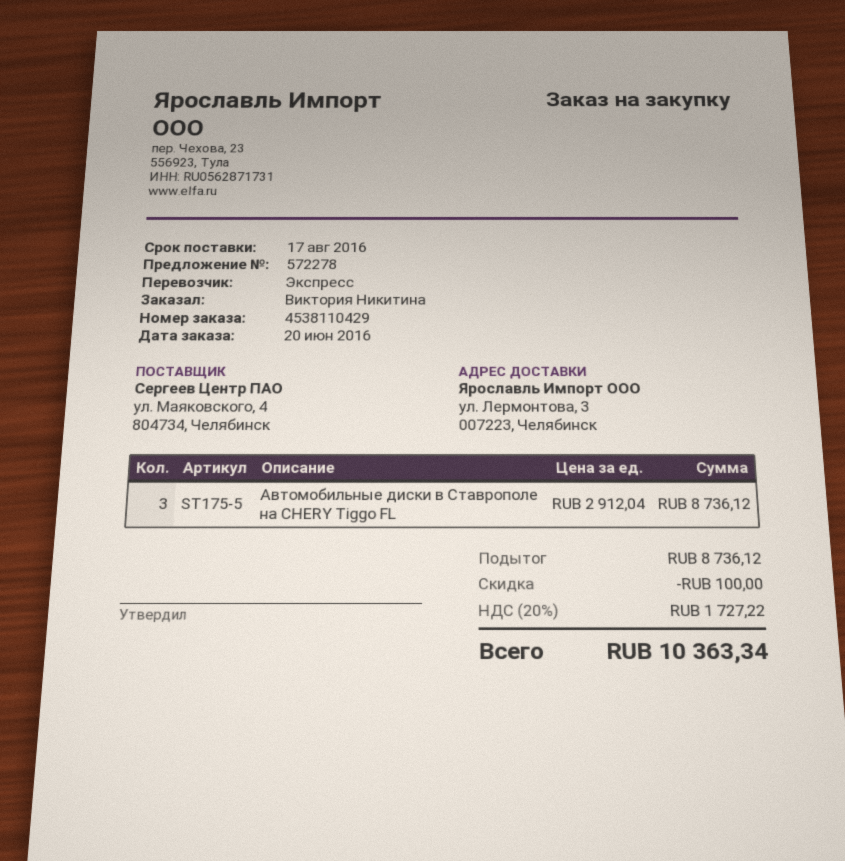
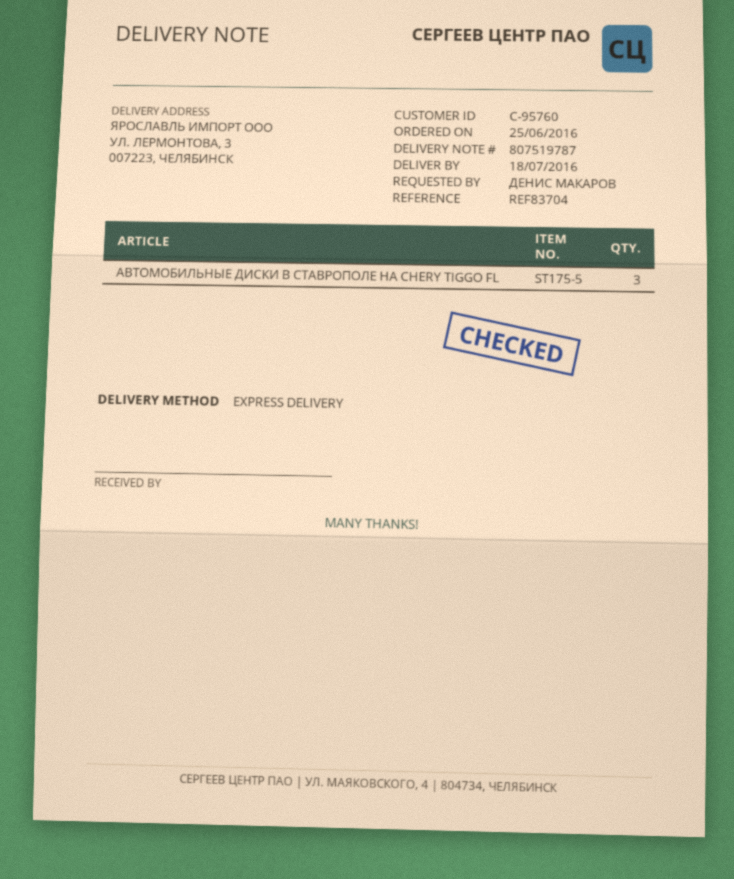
order date: 2016-06-20 -> 2016-06-25
delivery date: 2016-08-17 -> 2016-07-18
ordered by: Виктория Никитина -> ДЕНИС МАКАРОВ

